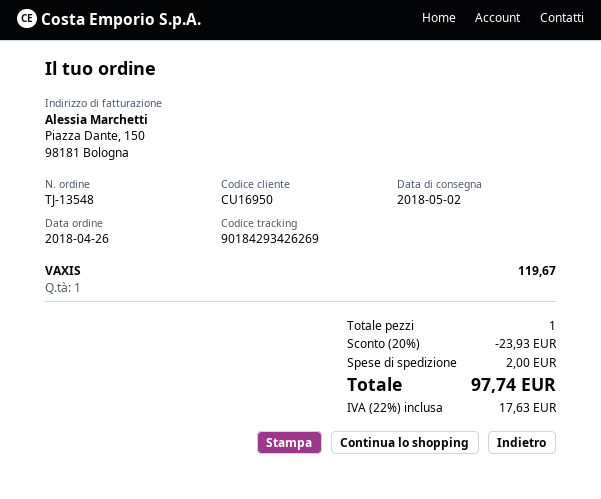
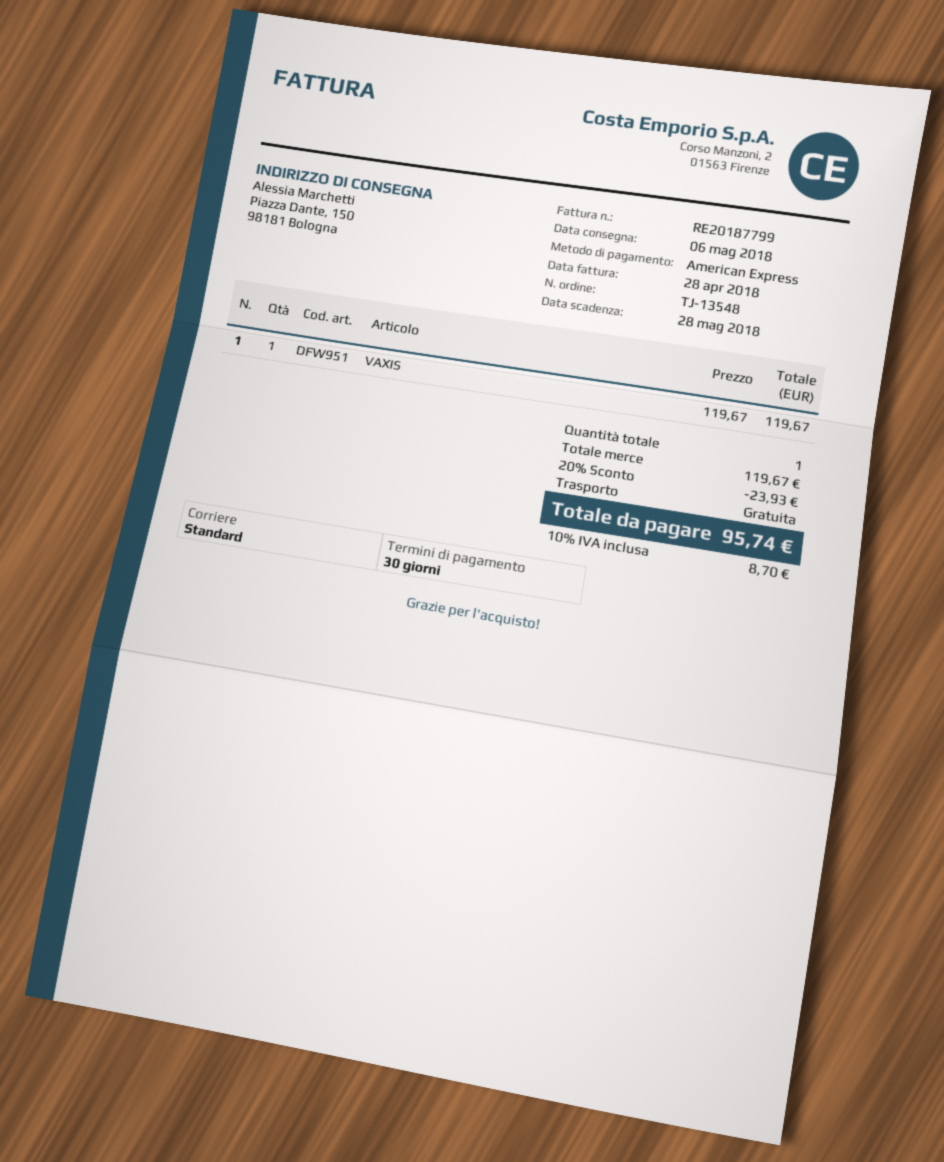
delivery date: 2018-05-02 -> 2018-05-06
shipping: 2.00 -> 0.00
tax: 22% = 17.63 -> 10% = 8.70
total: 97.74 -> 95.74

